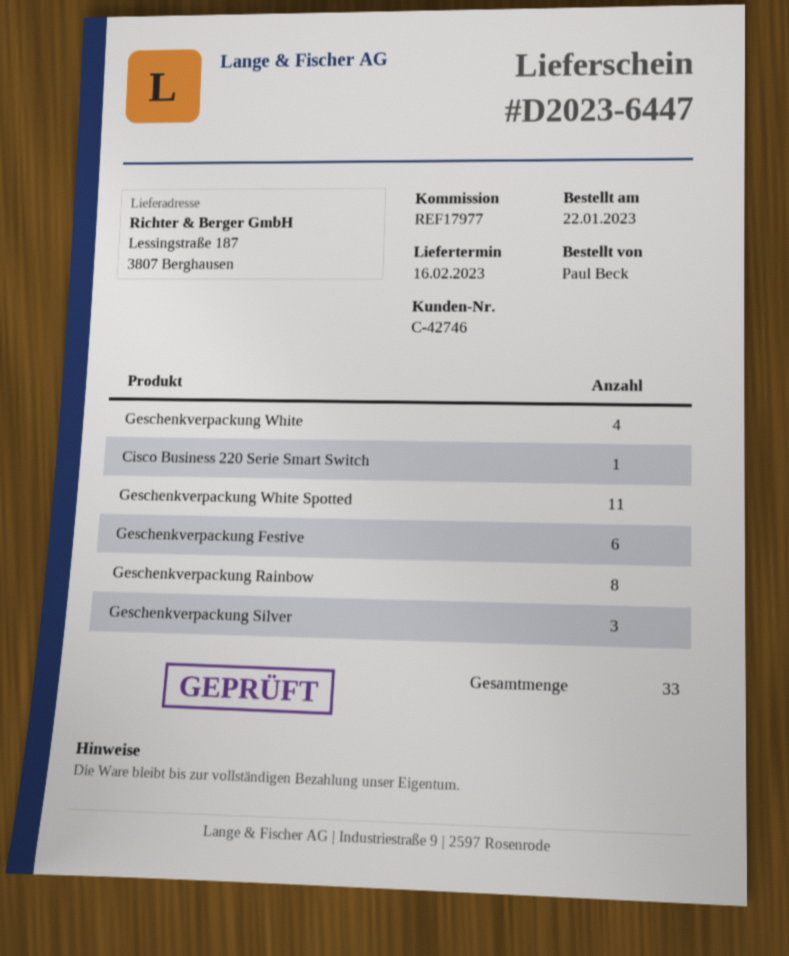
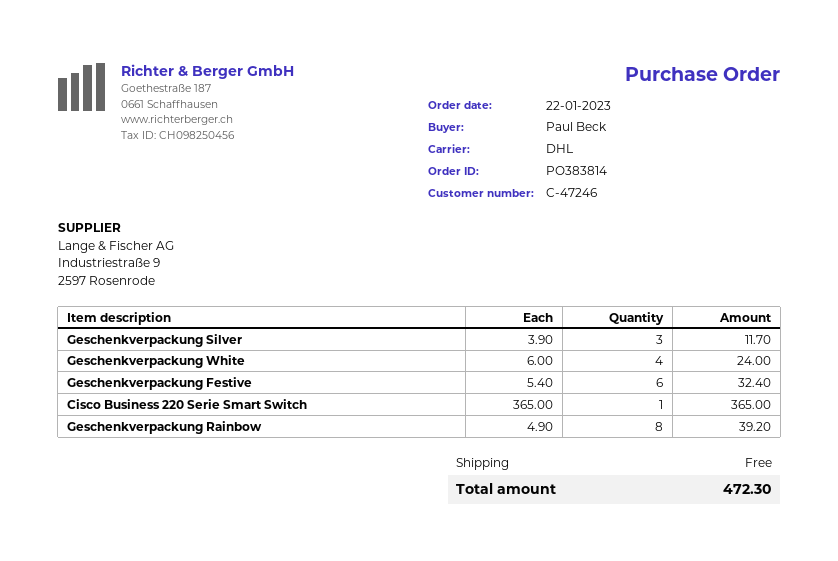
customer number: C-42746 -> C-47246
Geschenkverpackung White Spotted: 11 -> none

